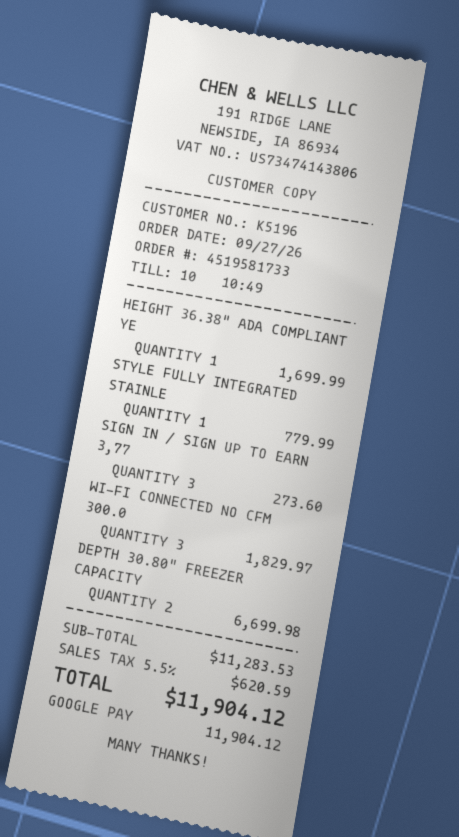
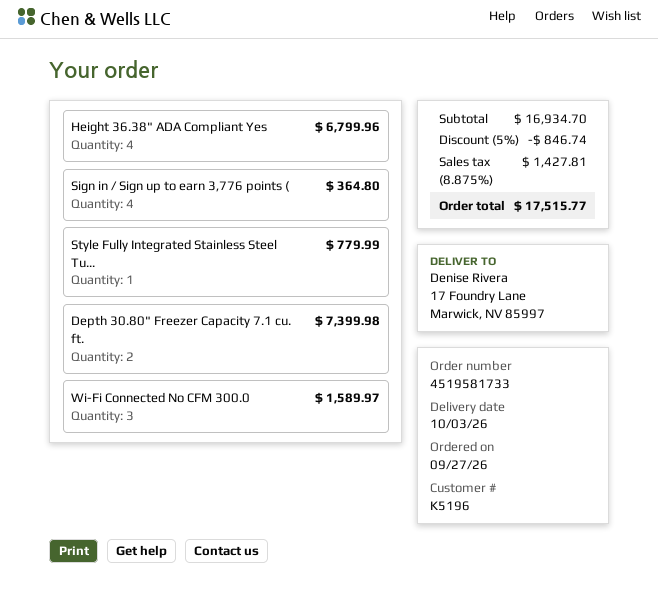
HEIGHT 36.38" ADA COMPLIANT YE: 1 for 1699.99 -> 4 for 6799.96
SIGN IN / SIGN UP TO EARN 3,77: 3 for 273.60 -> 4 for 364.80
WI-FI CONNECTED NO CFM 300.0: 3 for 1829.97 -> 3 for 1589.97
DEPTH 30.80" FREEZER CAPACITY: 2 for 6699.98 -> 2 for 7399.98
subtotal: 11283.53 -> 16934.70
discount: none -> 5% = 846.74
tax: 5.5% = 620.59 -> 8.875% = 1427.81
total: 11904.12 -> 17515.77

